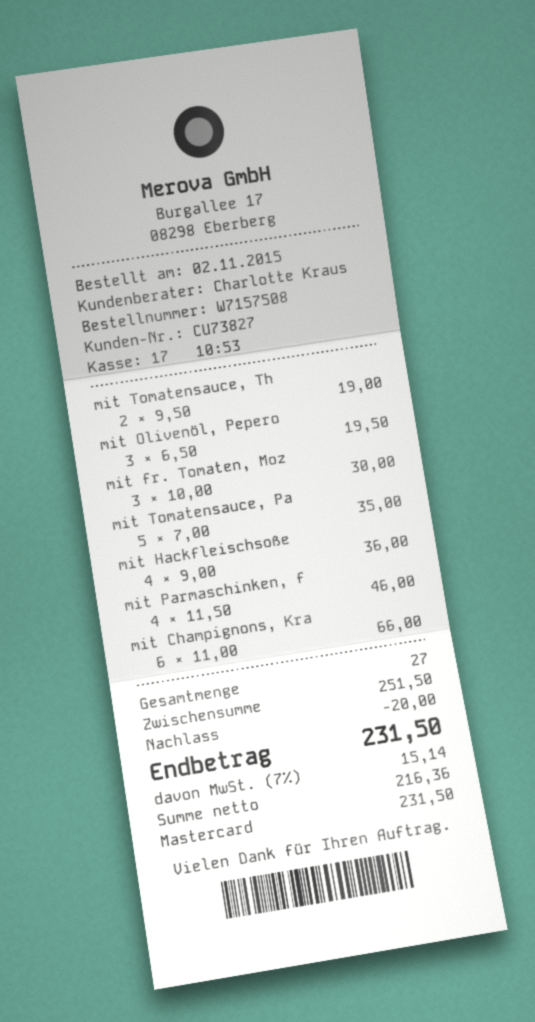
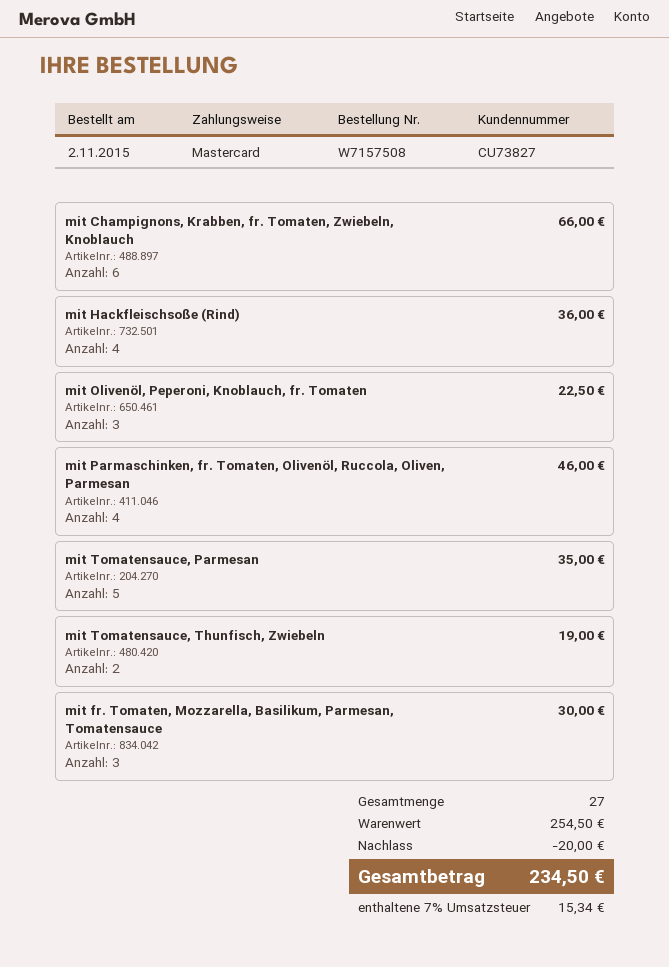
mit Olivenöl, Pepero: 3 for 19.50 -> 3 for 22.50
subtotal: 251.50 -> 254.50
tax: 7% = 15.14 -> 7% = 15.34
total: 231.50 -> 234.50

